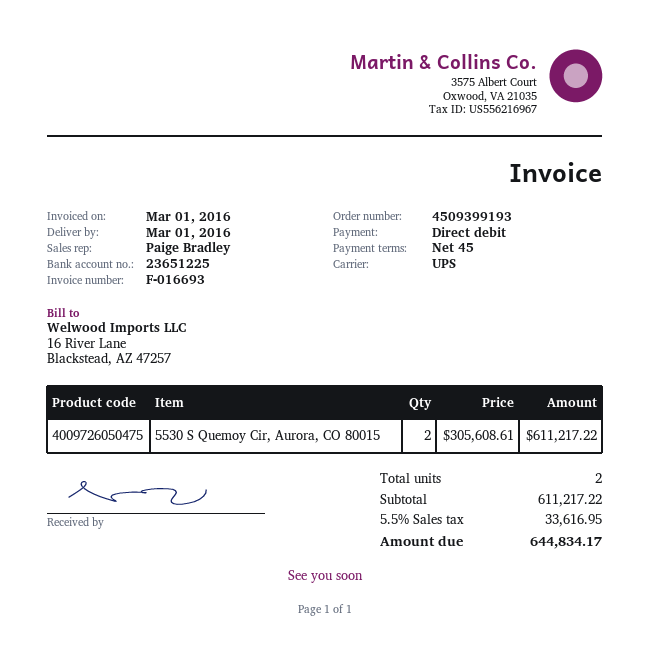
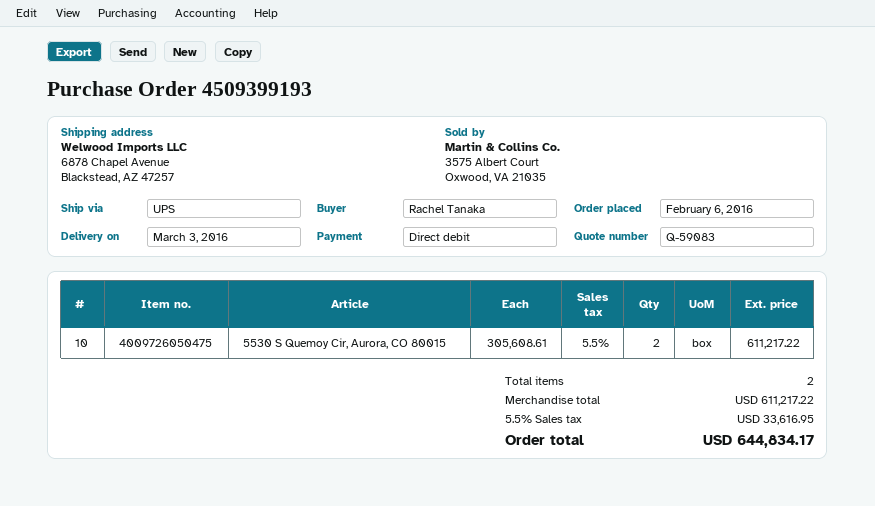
delivery date: 2016-03-01 -> 2016-03-03

